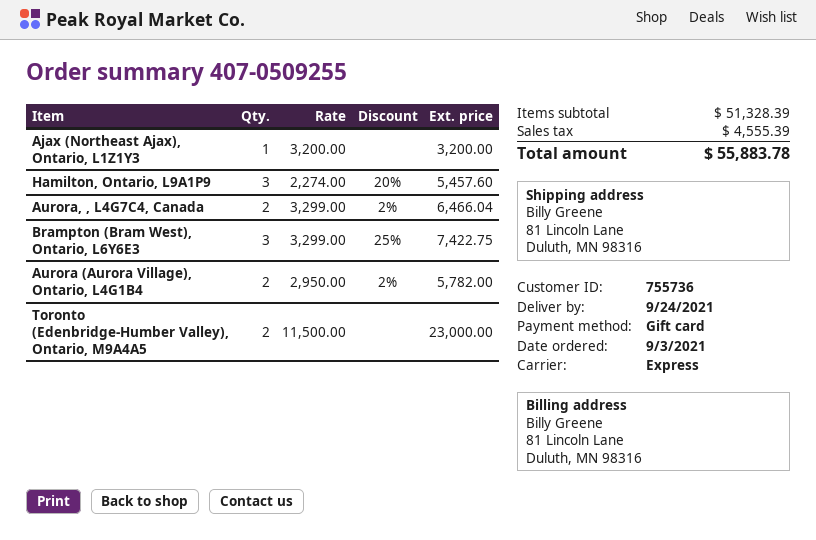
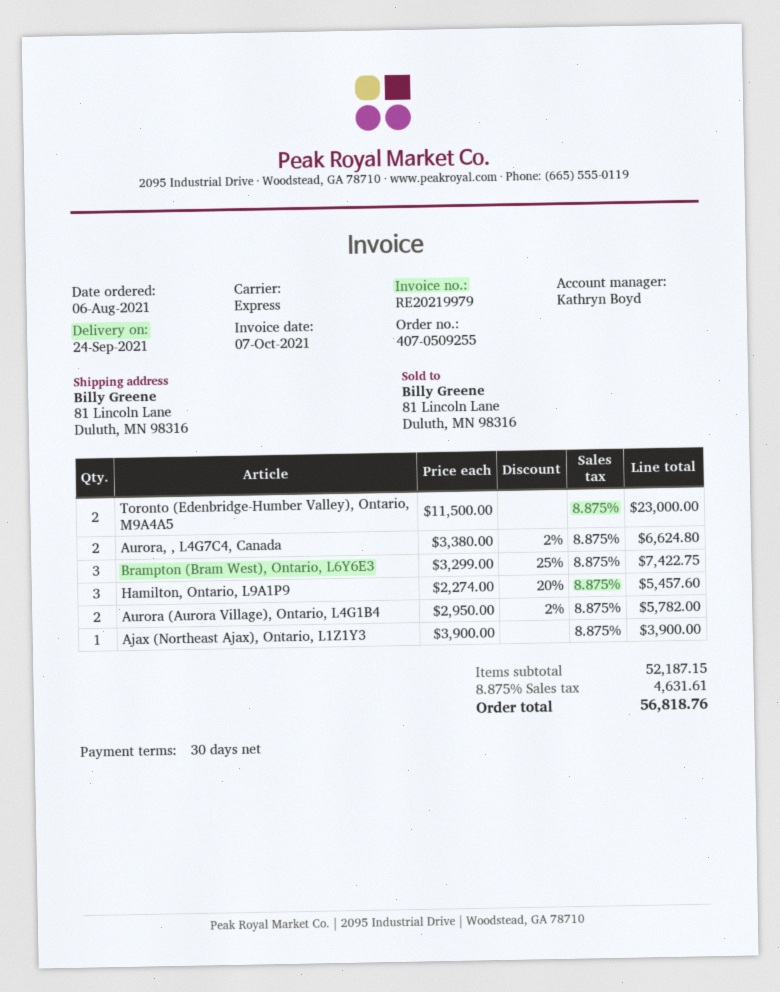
order date: 2021-09-03 -> 2021-08-06
Ajax (Northeast Ajax), Ontario, L1Z1Y3: 1 x 3200.00 = 3200.00 -> 1 x 3900.00 = 3900.00
Aurora, , L4G7C4, Canada: 2 x 3299.00 - 2% = 6466.04 -> 2 x 3380.00 - 2% = 6624.80
subtotal: 51328.39 -> 52187.15
tax: 4555.39 -> 4631.61
total: 55883.78 -> 56818.76

